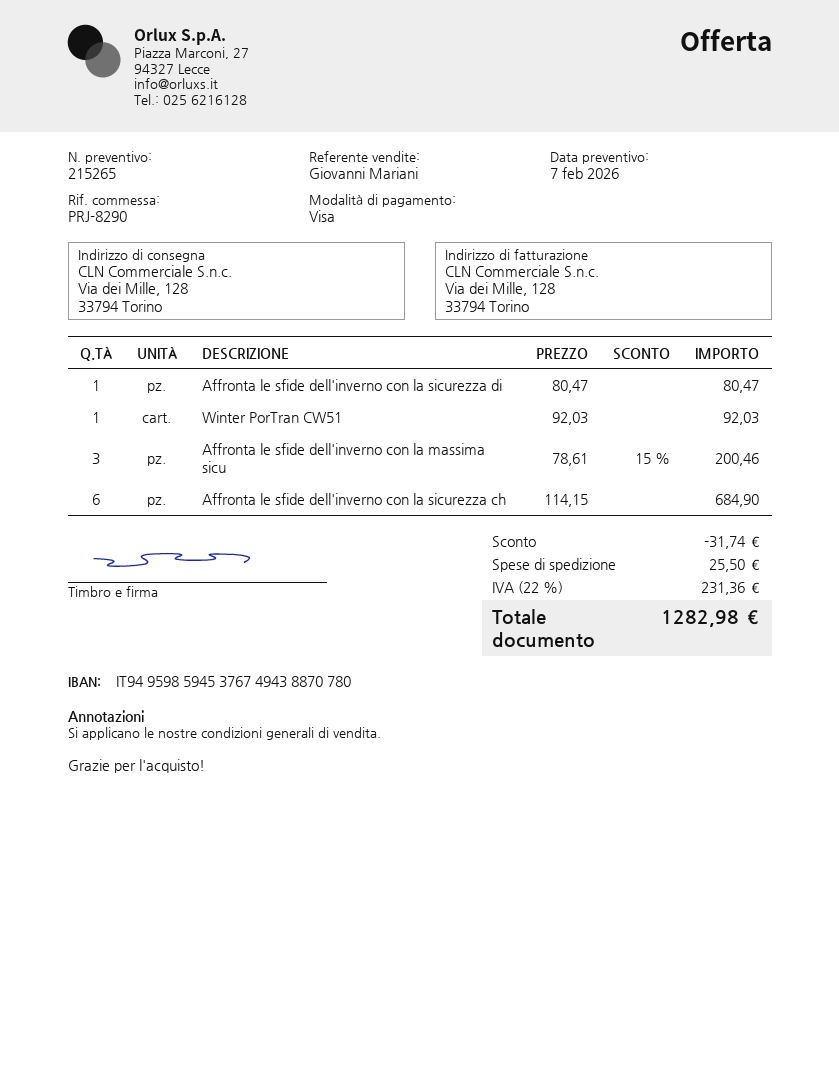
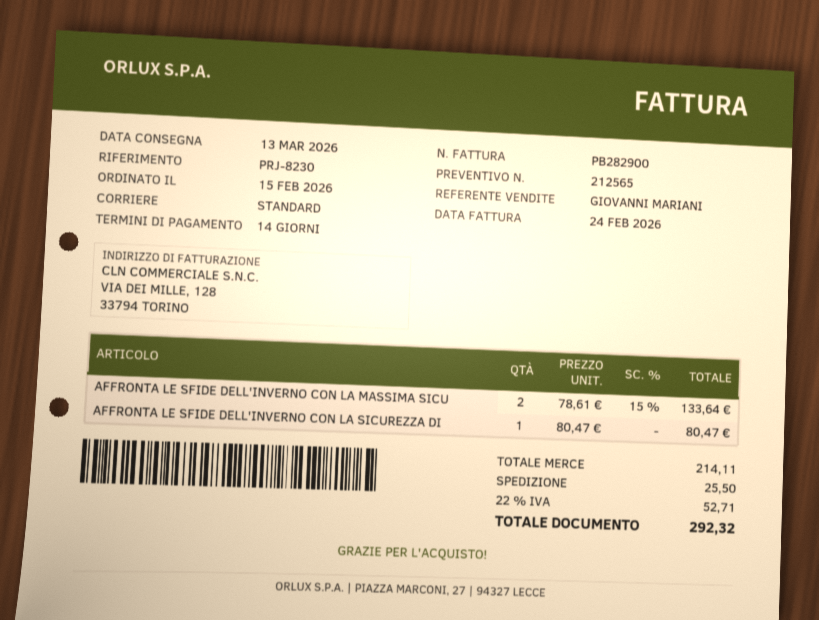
quote number: 215265 -> 212565
reference: PRJ-8290 -> PRJ-8230
Winter PorTran CW51: 1 x 92.03 = 92.03 -> none
Affronta le sfide dell'inverno con la massima sicu: 3 x 78.61 - 15% = 200.46 -> 2 x 78.61 - 15% = 133.64
Affronta le sfide dell'inverno con la sicurezza ch: 6 x 114.15 = 684.90 -> none
discount: 31.74 -> none
tax: 22% = 231.36 -> 22% = 52.71
total: 1282.98 -> 292.32

